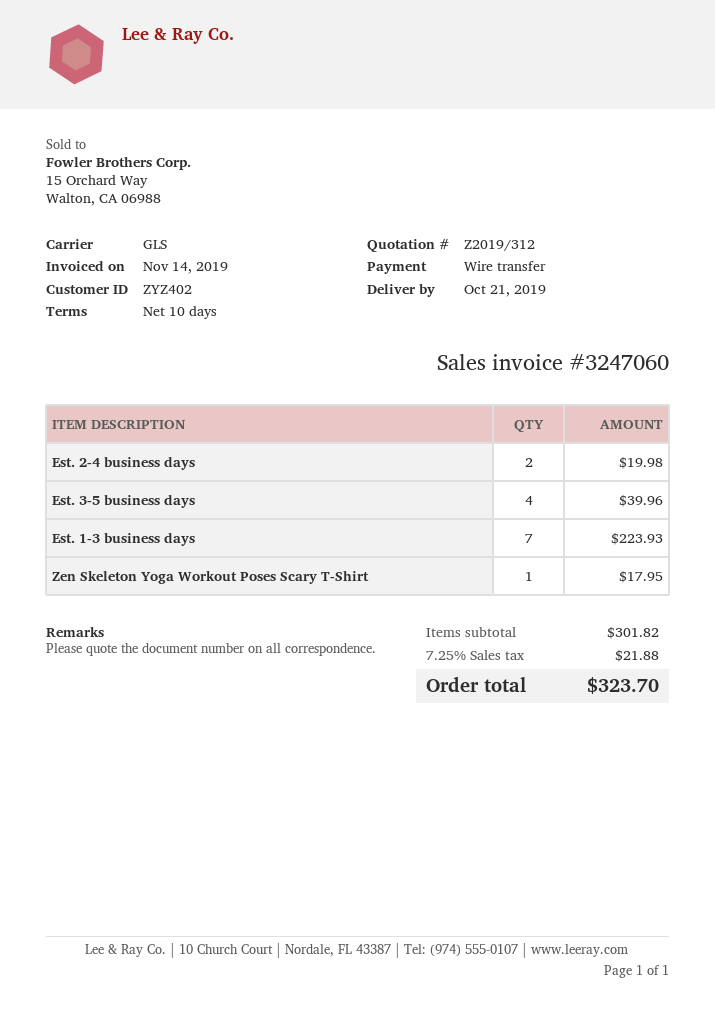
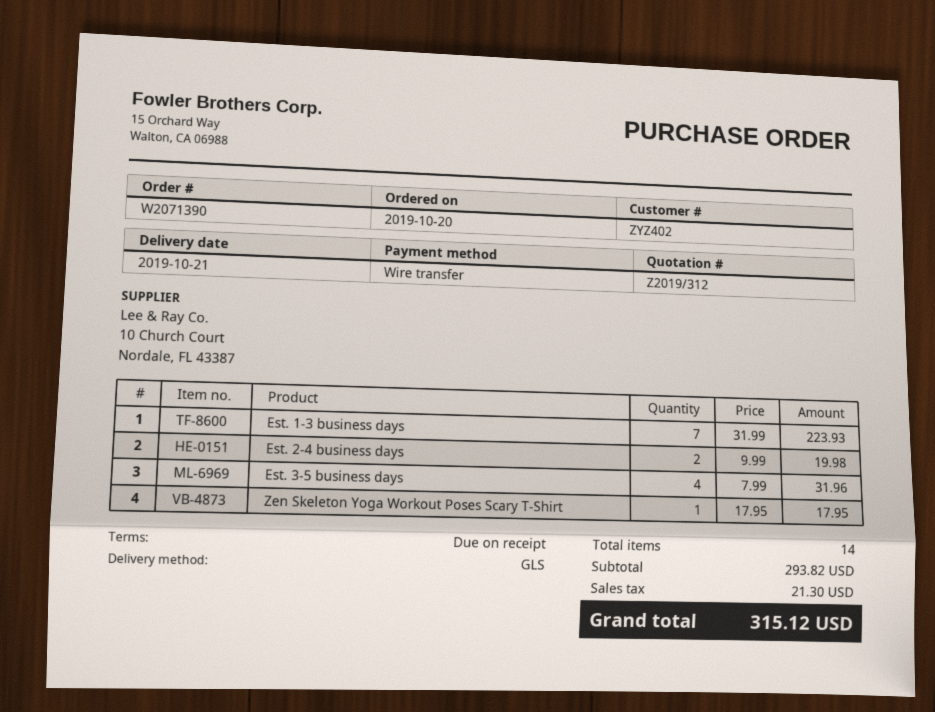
payment terms: 10 days -> on receipt
Est. 3-5 business days: 4 for 39.96 -> 4 for 31.96
subtotal: 301.82 -> 293.82
tax: 21.88 -> 21.30
total: 323.70 -> 315.12

